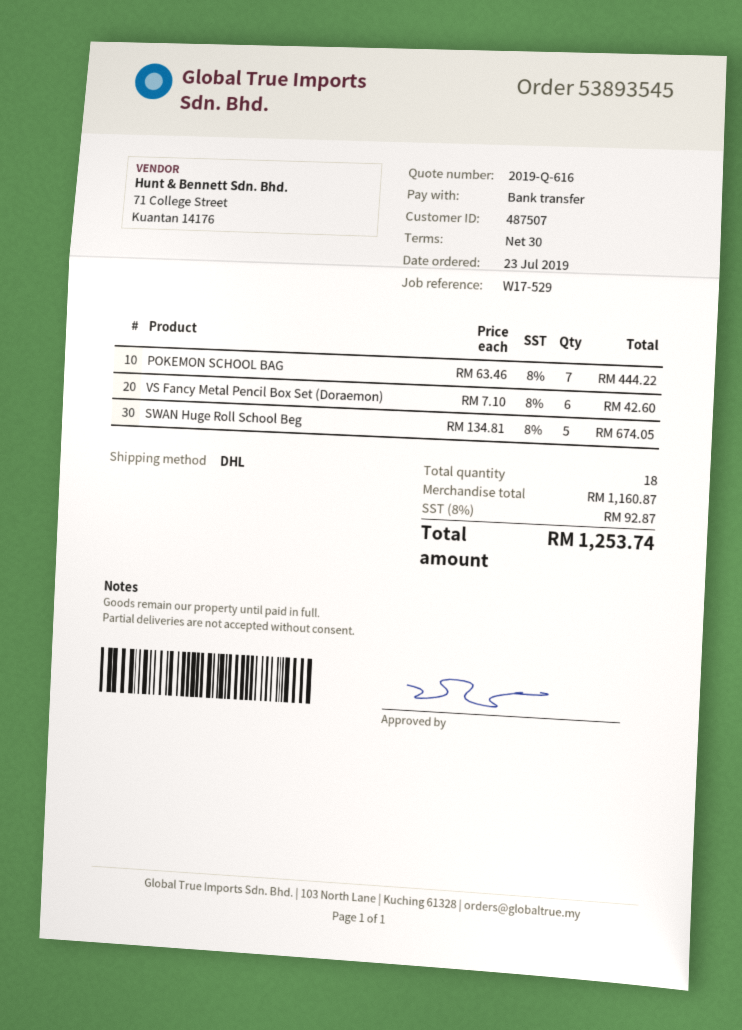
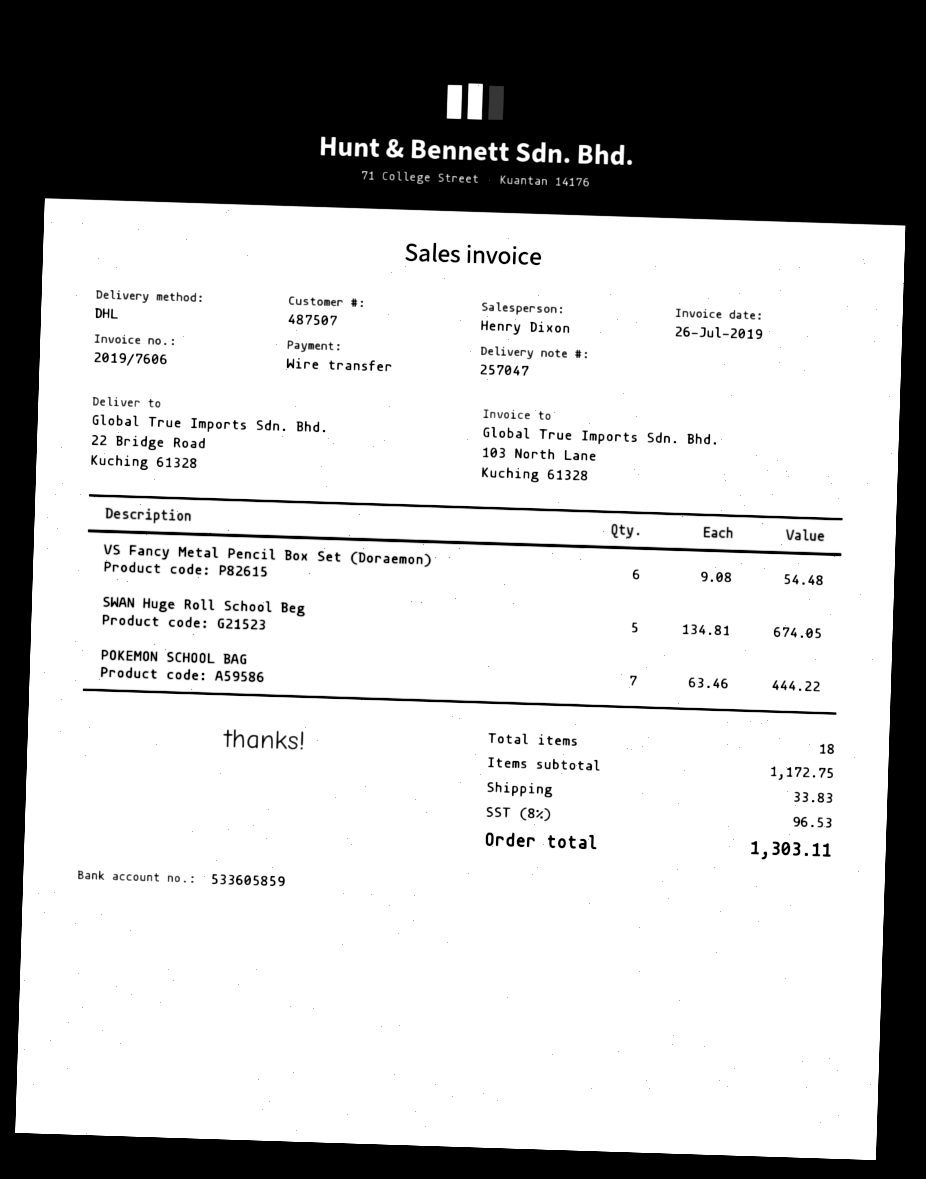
VS Fancy Metal Pencil Box Set (Doraemon): 6 x 7.10 = 42.60 -> 6 x 9.08 = 54.48
subtotal: 1160.87 -> 1172.75
shipping: none -> 33.83
tax: 8% = 92.87 -> 8% = 96.53
total: 1253.74 -> 1303.11

